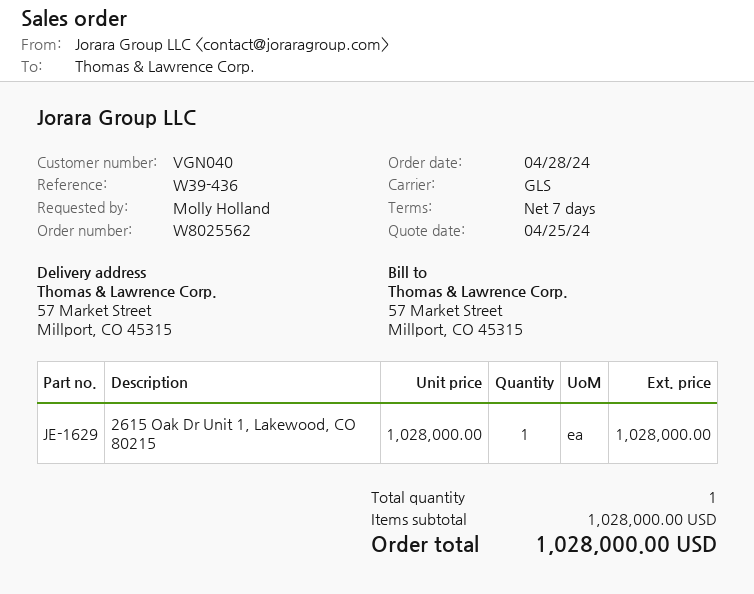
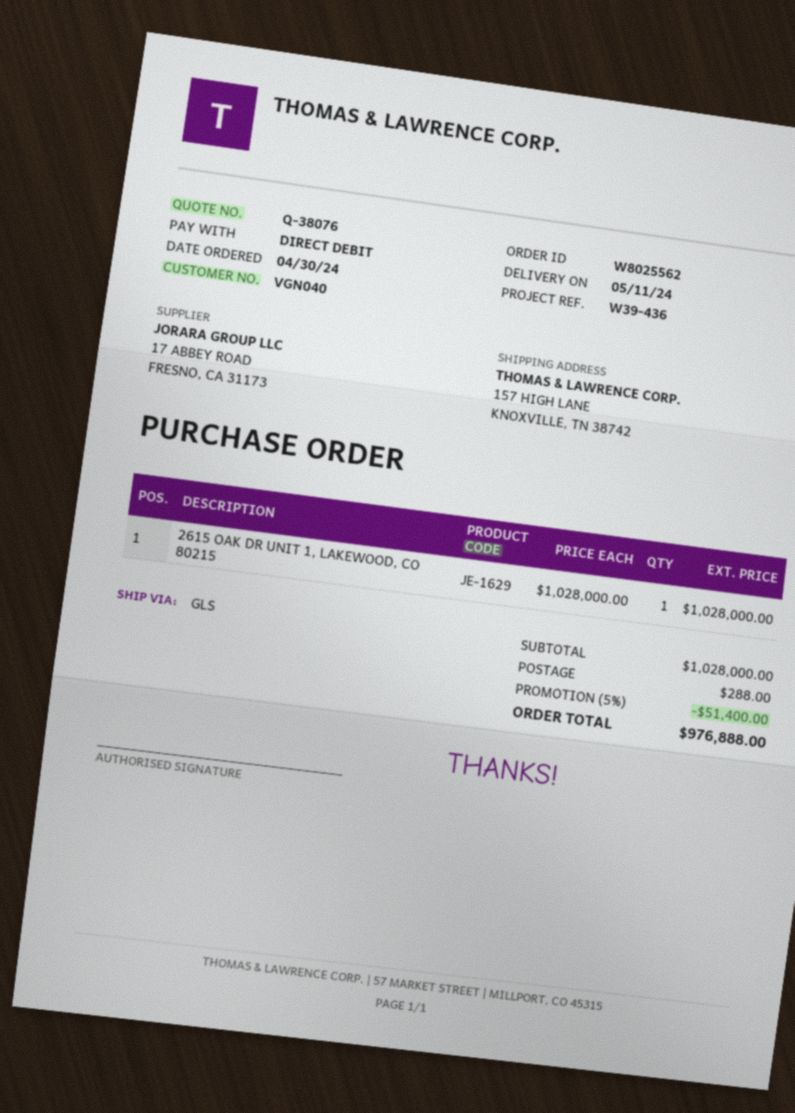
order date: 2024-04-28 -> 2024-04-30
ship to: 57 Market Street, Millport, CO 45315 -> 157 HIGH LANE, KNOXVILLE, TN 38742
discount: none -> 5% = 51400.00
shipping: none -> 288.00
total: 1028000.00 -> 976888.00

